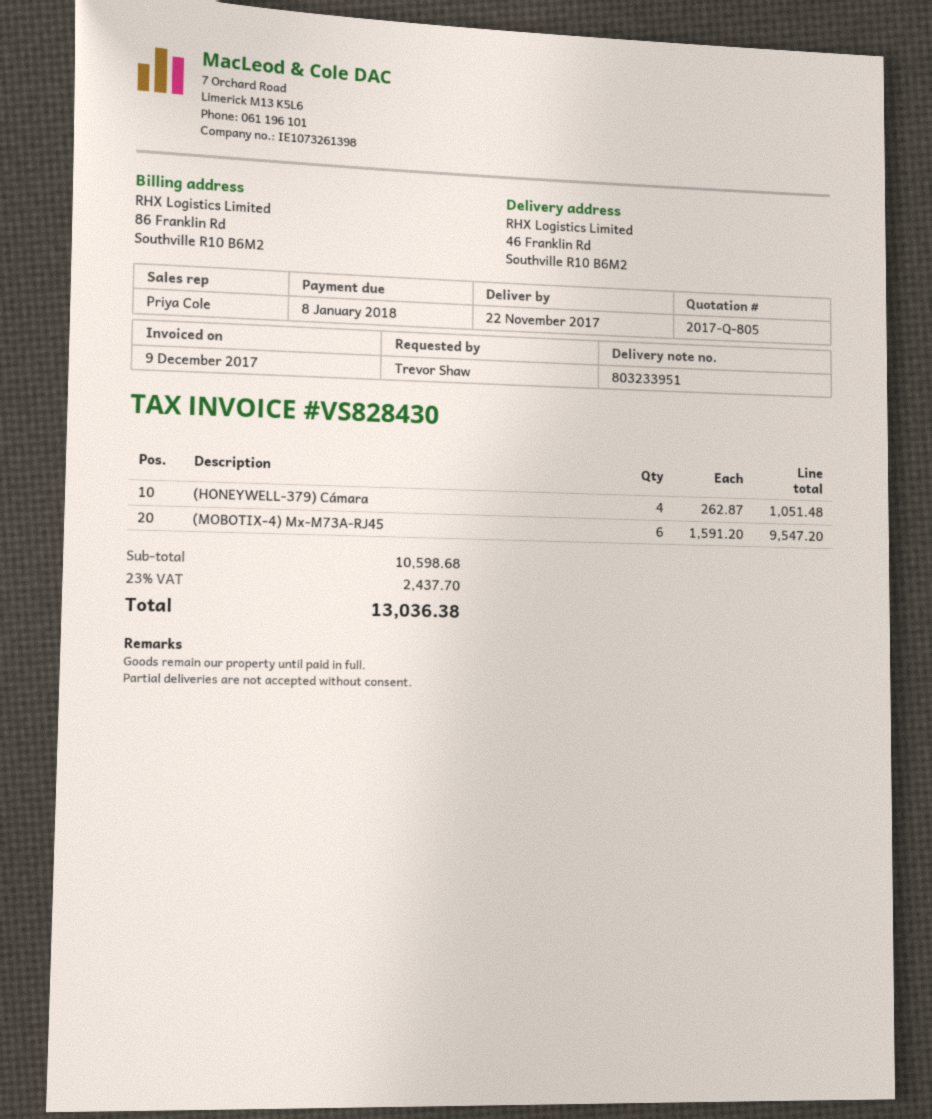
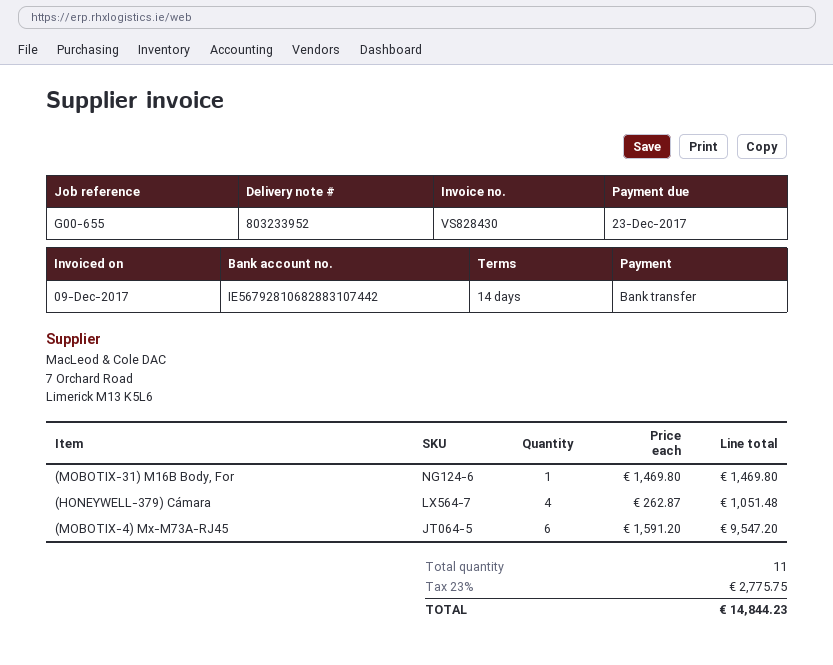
delivery note number: 803233951 -> 803233952
due date: 2018-01-08 -> 2017-12-23
(MOBOTIX-31) M16B Body, For: none -> 1 x 1469.80 = 1469.80
tax: 23% = 2437.70 -> 23% = 2775.75
total: 13036.38 -> 14844.23

